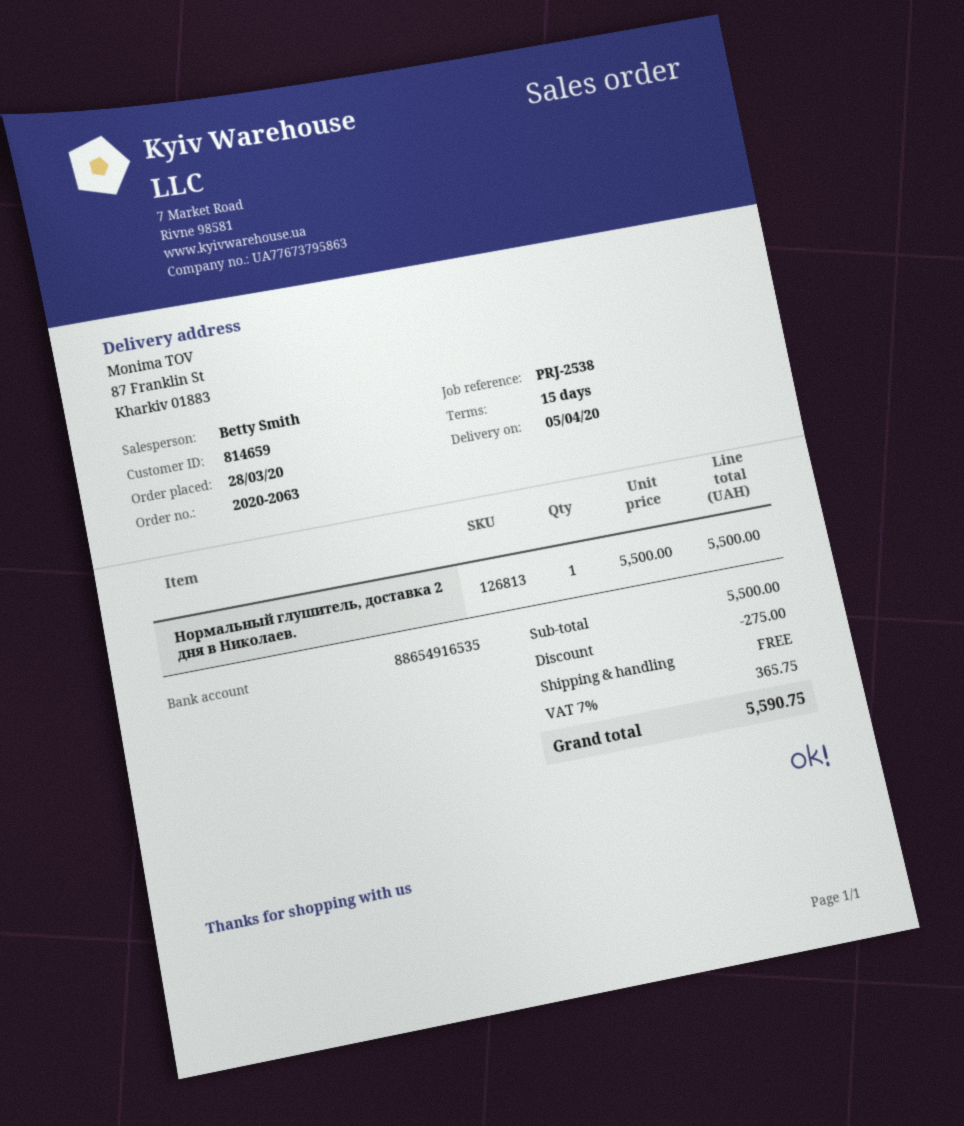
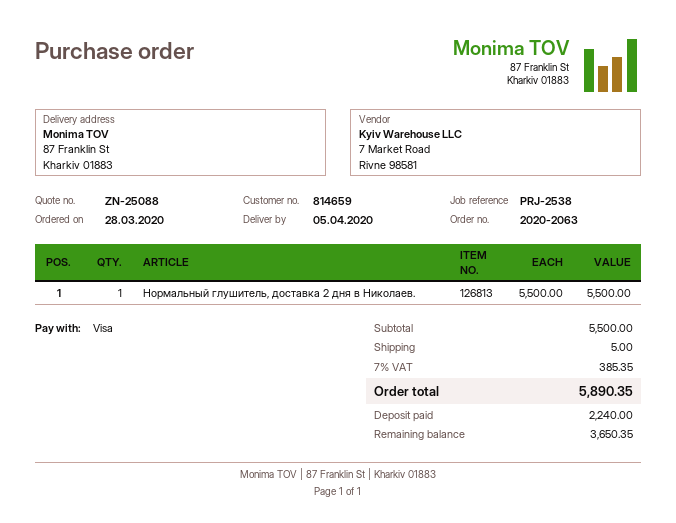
discount: 275.00 -> none
shipping: 0.00 -> 5.00
tax: 7% = 365.75 -> 7% = 385.35
total: 5590.75 -> 5890.35

